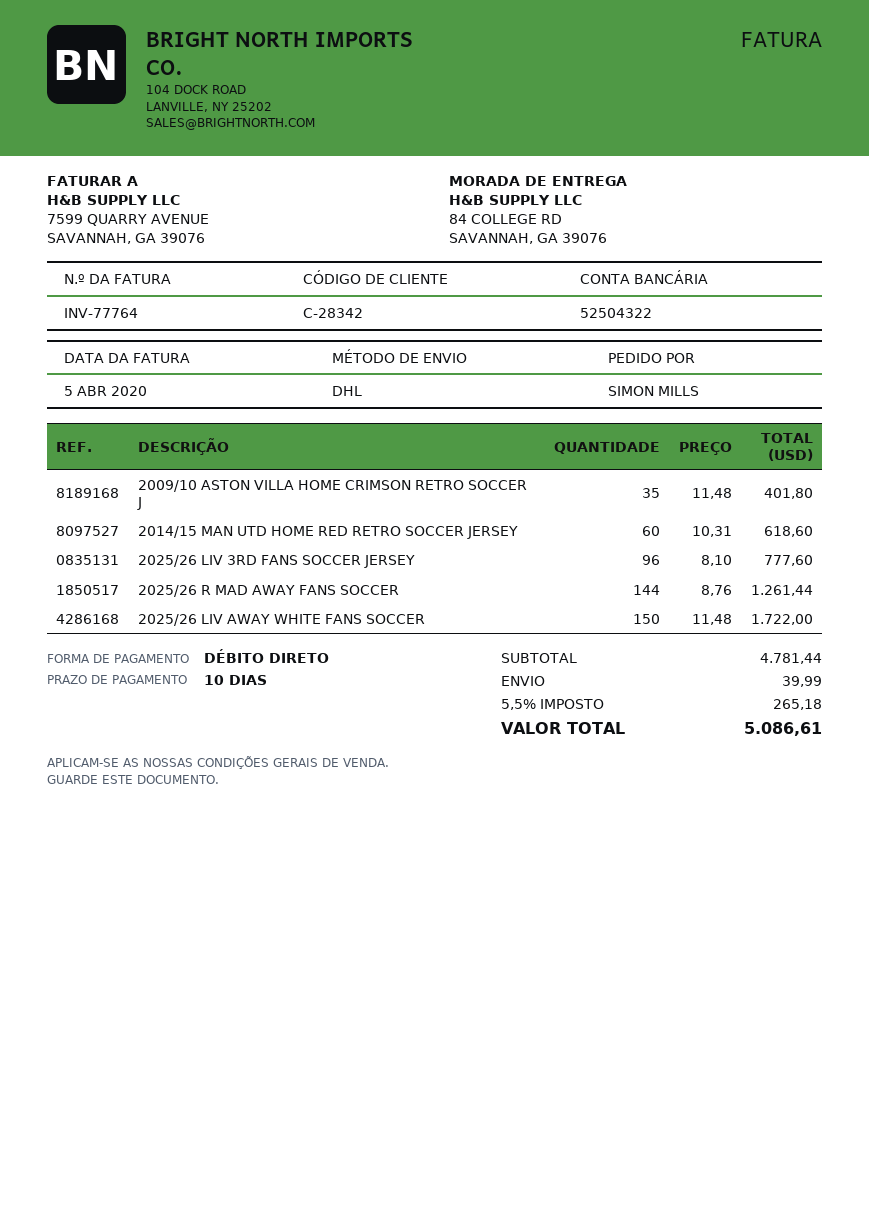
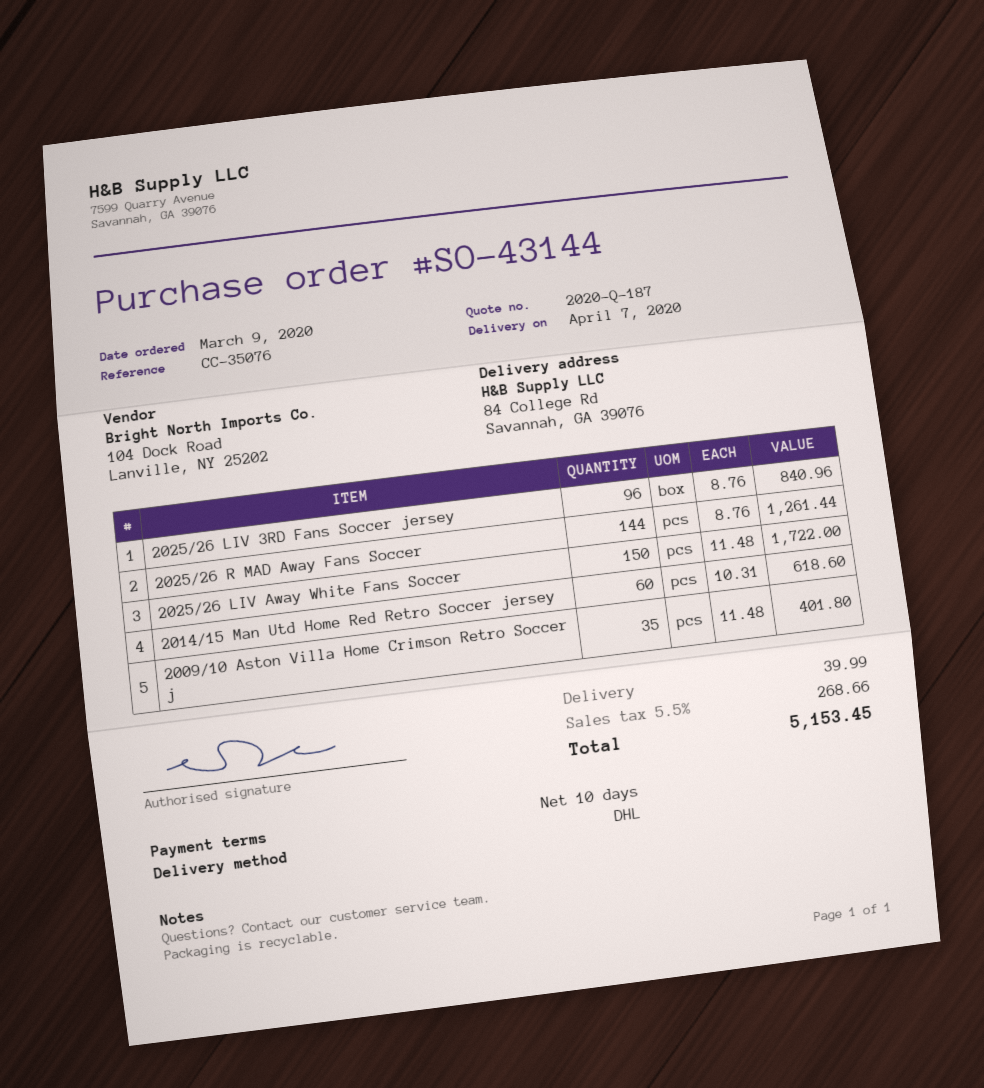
2025/26 LIV 3RD FANS SOCCER JERSEY: 96 x 8.10 = 777.60 -> 96 x 8.76 = 840.96
tax: 5.5% = 265.18 -> 5.5% = 268.66
total: 5086.61 -> 5153.45

